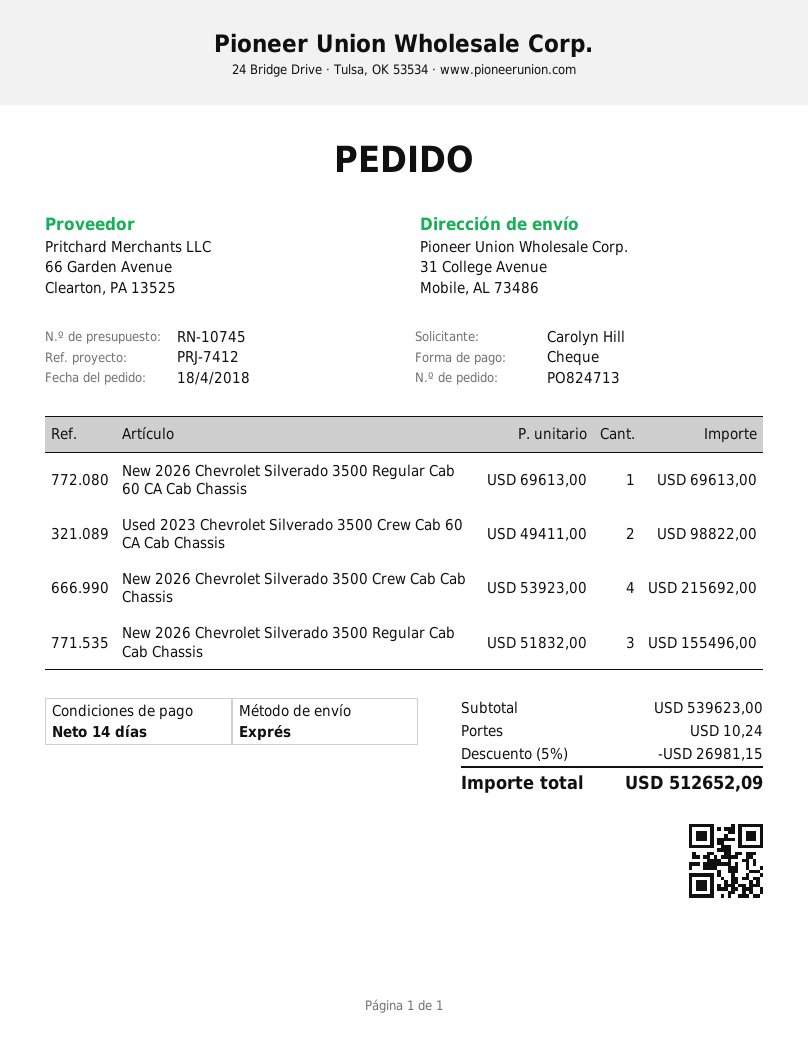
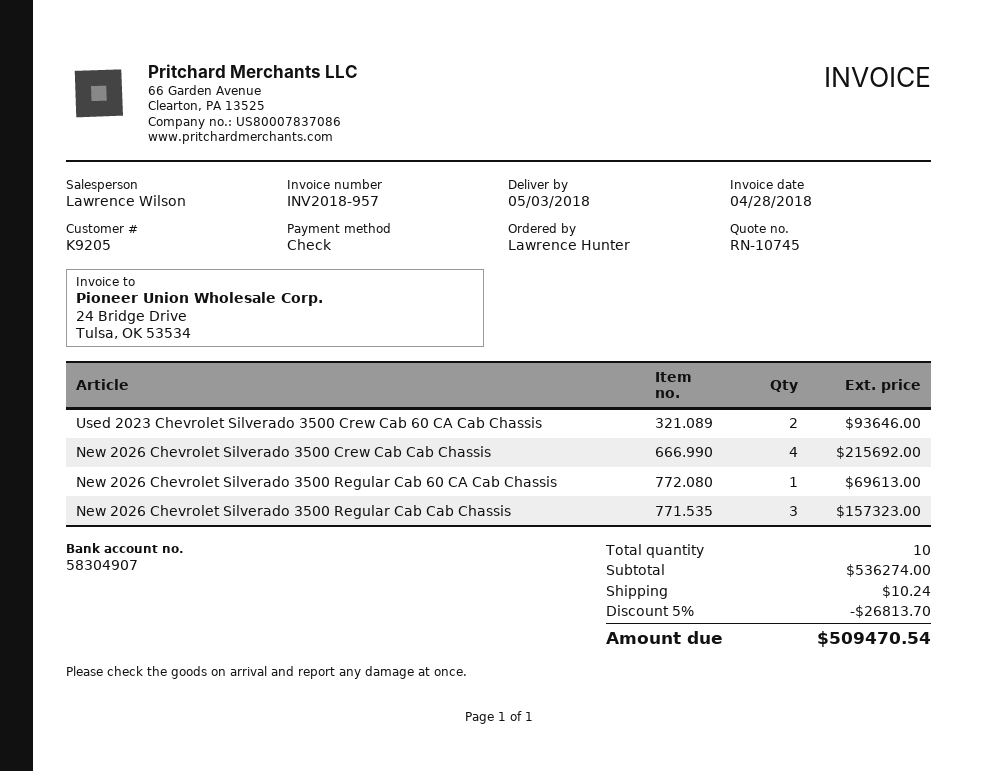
ordered by: Carolyn Hill -> Lawrence Hunter
Used 2023 Chevrolet Silverado 3500 Crew Cab 60 CA Cab Chassis: 2 for 98822.00 -> 2 for 93646.00
New 2026 Chevrolet Silverado 3500 Regular Cab Cab Chassis: 3 for 155496.00 -> 3 for 157323.00
subtotal: 539623.00 -> 536274.00
discount: 5% = 26981.15 -> 5% = 26813.70
total: 512652.09 -> 509470.54

